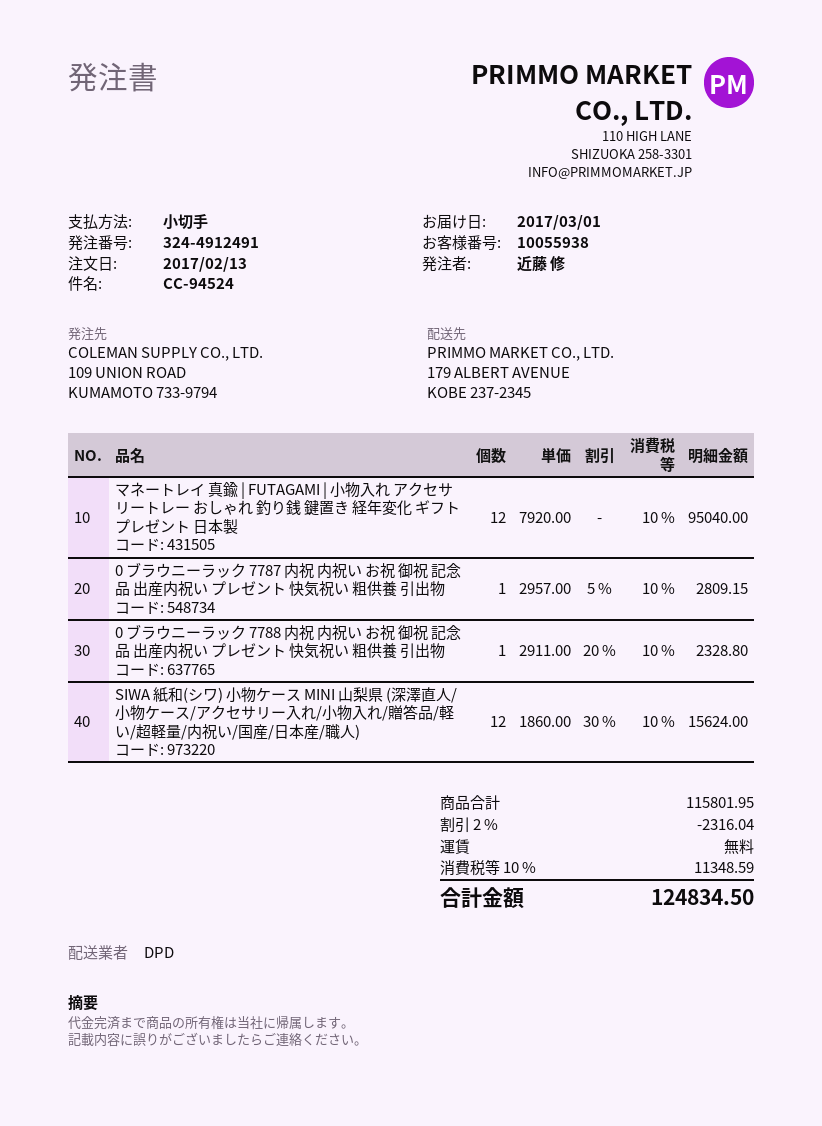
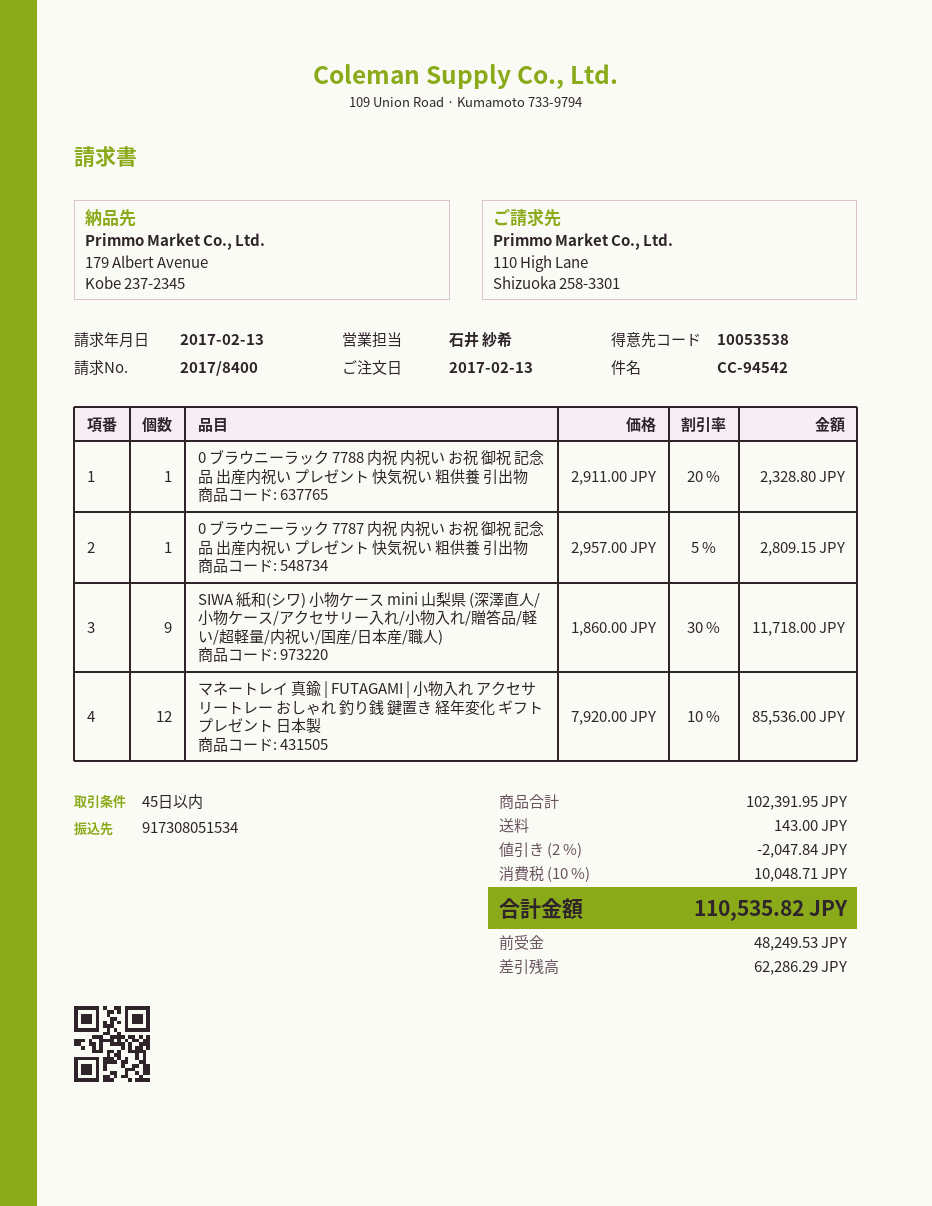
customer number: 10055938 -> 10053538
reference: CC-94524 -> CC-94542
マネートレイ 真鍮 | FUTAGAMI | 小物入れ アクセサリートレー おしゃれ 釣り銭 鍵置き 経年変化 ギフト プレゼント 日本製: 12 x 7920.00 = 95040.00 -> 12 x 7920.00 - 10% = 85536.00
SIWA 紙和(シワ) 小物ケース MINI 山梨県 (深澤直人/小物ケース/アクセサリー入れ/小物入れ/贈答品/軽い/超軽量/内祝い/国産/日本産/職人): 12 x 1860.00 - 30% = 15624.00 -> 9 x 1860.00 - 30% = 11718.00
subtotal: 115801.95 -> 102391.95
discount: 2% = 2316.04 -> 2% = 2047.84
shipping: 0.00 -> 143.00
tax: 10% = 11348.59 -> 10% = 10048.71
total: 124834.50 -> 110535.82

